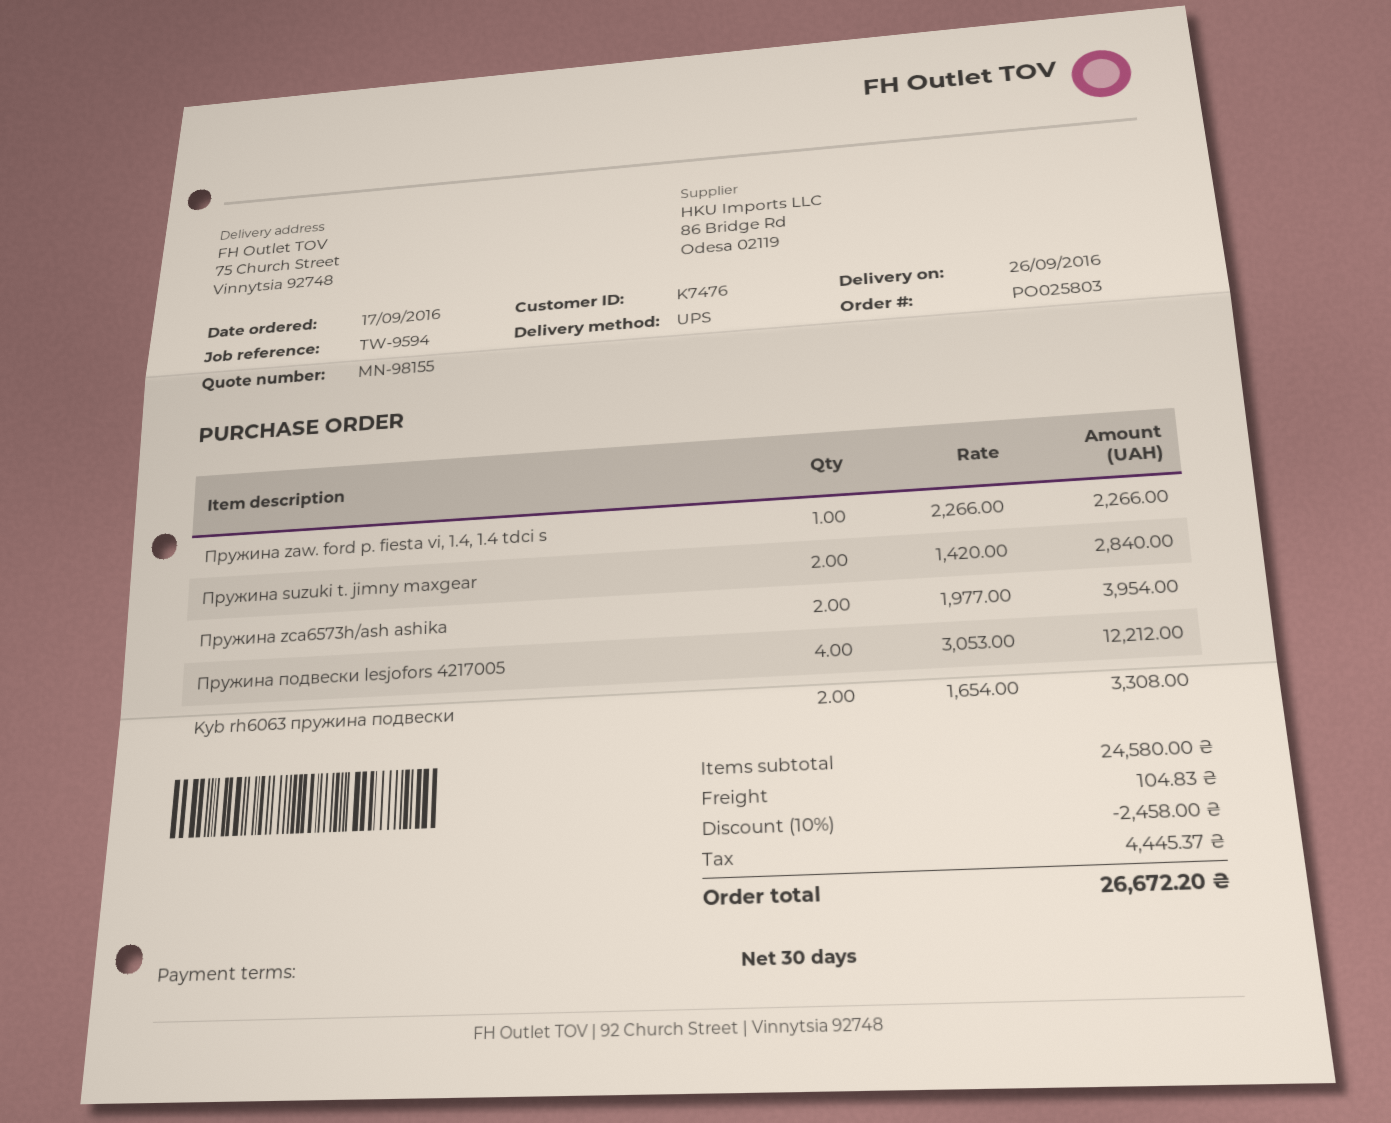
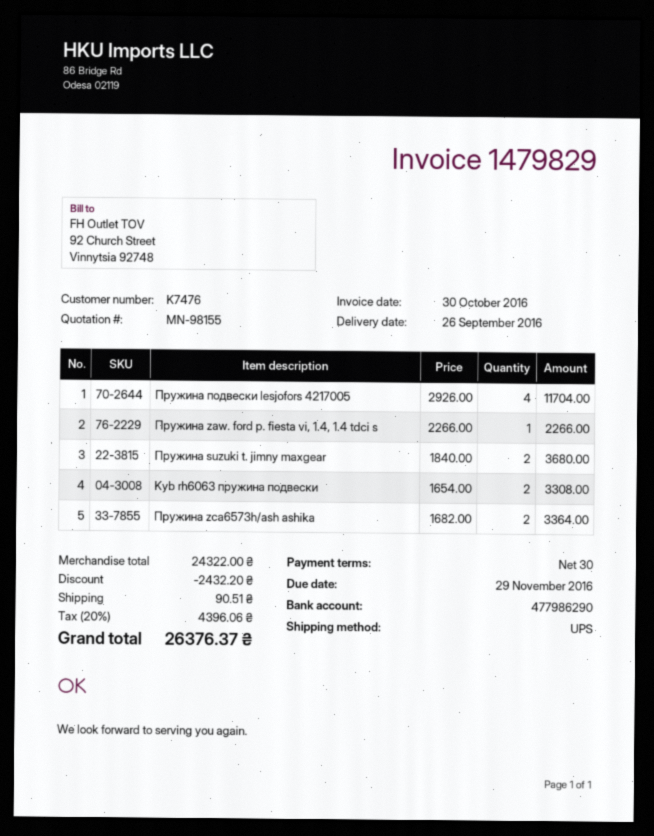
Пружина suzuki t. jimny maxgear: 2 x 1420.00 = 2840.00 -> 2 x 1840.00 = 3680.00
Пружина zca6573h/ash ashika: 2 x 1977.00 = 3954.00 -> 2 x 1682.00 = 3364.00
Пружина подвески lesjofors 4217005: 4 x 3053.00 = 12212.00 -> 4 x 2926.00 = 11704.00
subtotal: 24580.00 -> 24322.00
discount: 2458.00 -> 2432.20
shipping: 104.83 -> 90.51
tax: 4445.37 -> 4396.06
total: 26672.20 -> 26376.37

